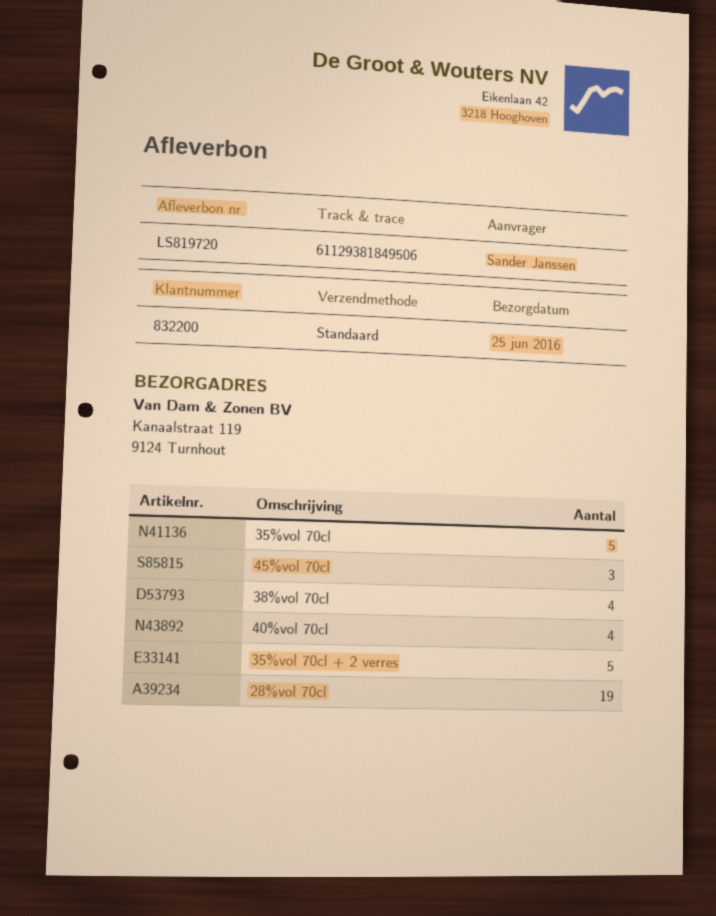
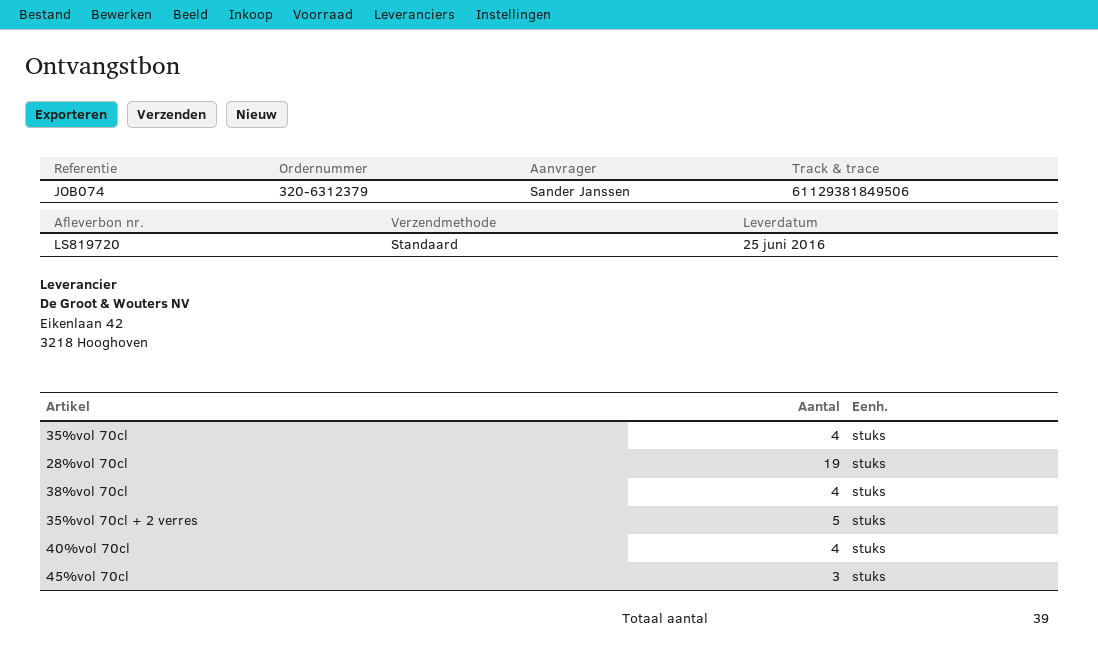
35%vol 70cl: 5 -> 4

